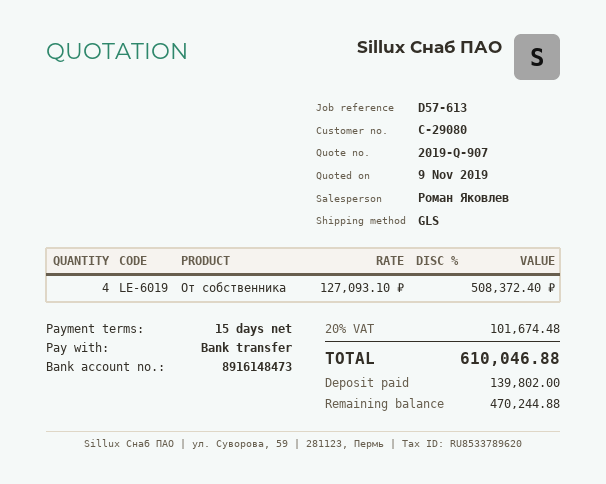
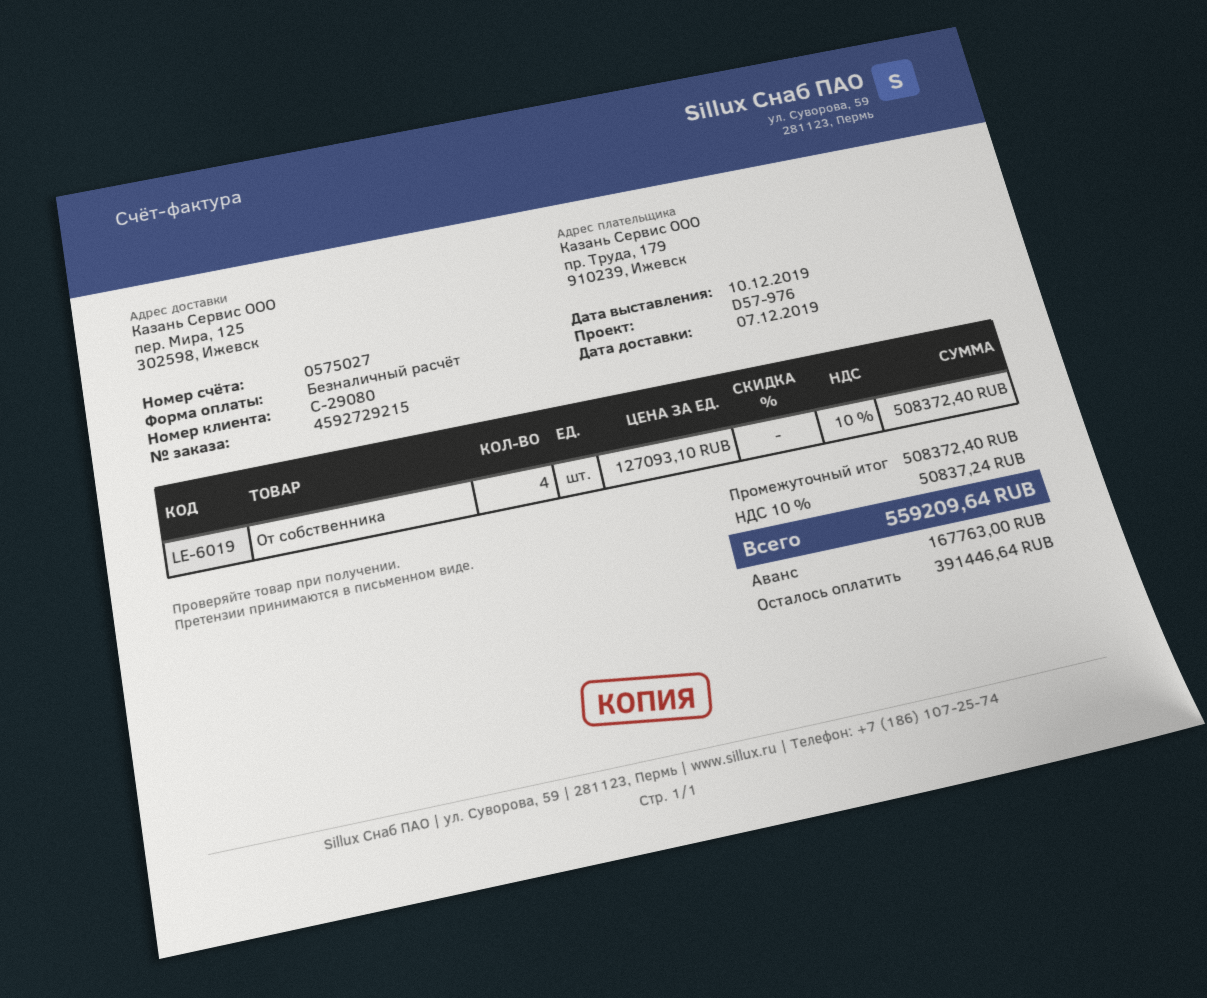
reference: D57-613 -> D57-976
tax: 20% = 101674.48 -> 10% = 50837.24
total: 610046.88 -> 559209.64
deposit: 139802.00 -> 167763.00
balance: 470244.88 -> 391446.64

